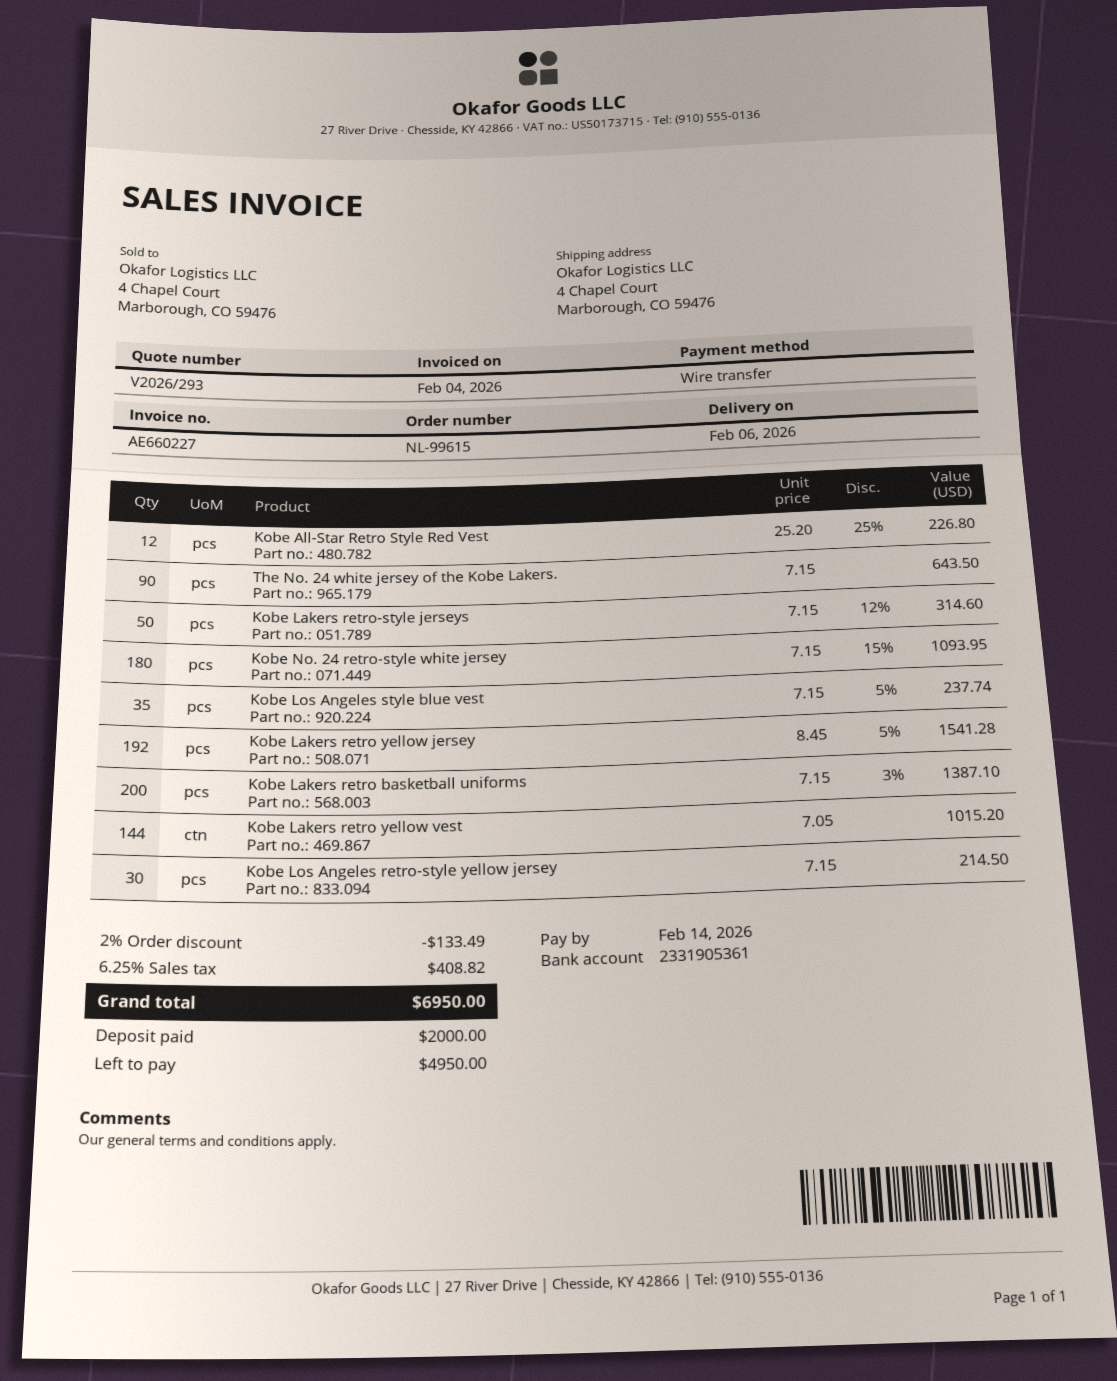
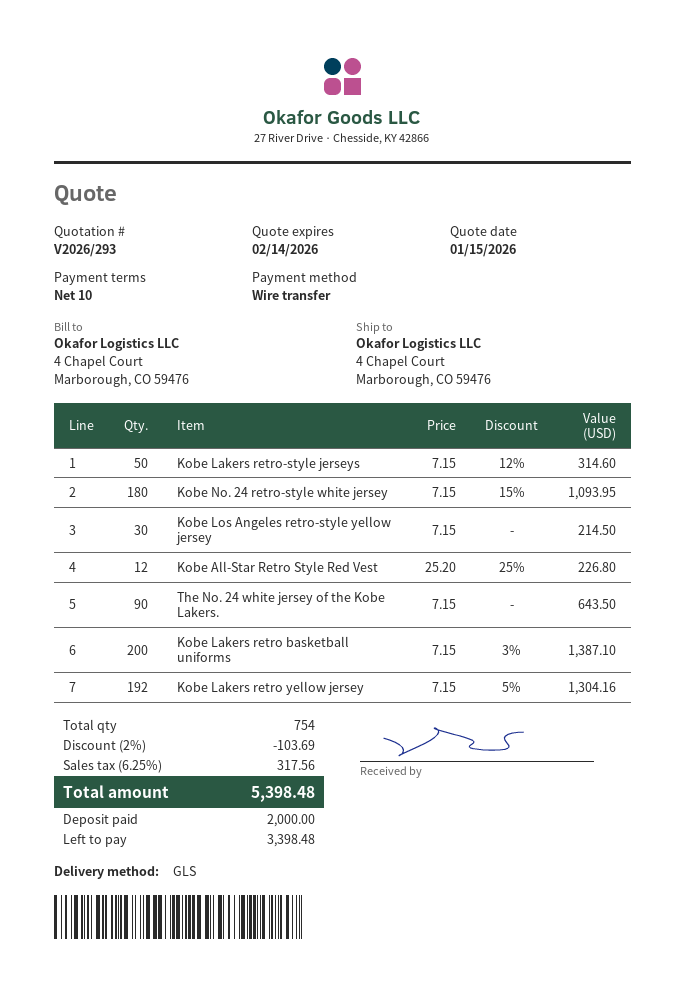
Kobe Los Angeles style blue vest: 35 x 7.15 - 5% = 237.74 -> none
Kobe Lakers retro yellow jersey: 192 x 8.45 - 5% = 1541.28 -> 192 x 7.15 - 5% = 1304.16
Kobe Lakers retro yellow vest: 144 x 7.05 = 1015.20 -> none
discount: 2% = 133.49 -> 2% = 103.69
tax: 6.25% = 408.82 -> 6.25% = 317.56
total: 6950.00 -> 5398.48
balance: 4950.00 -> 3398.48

